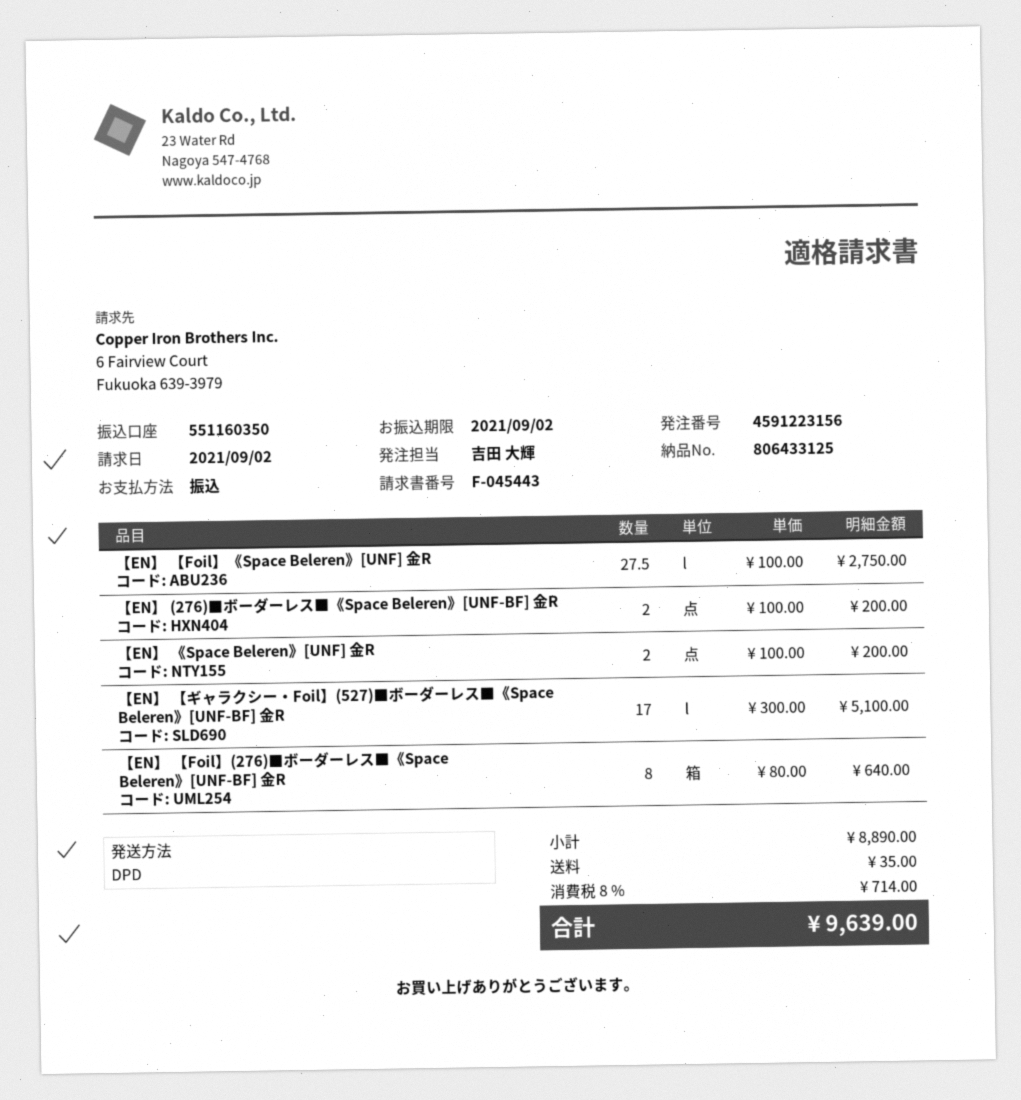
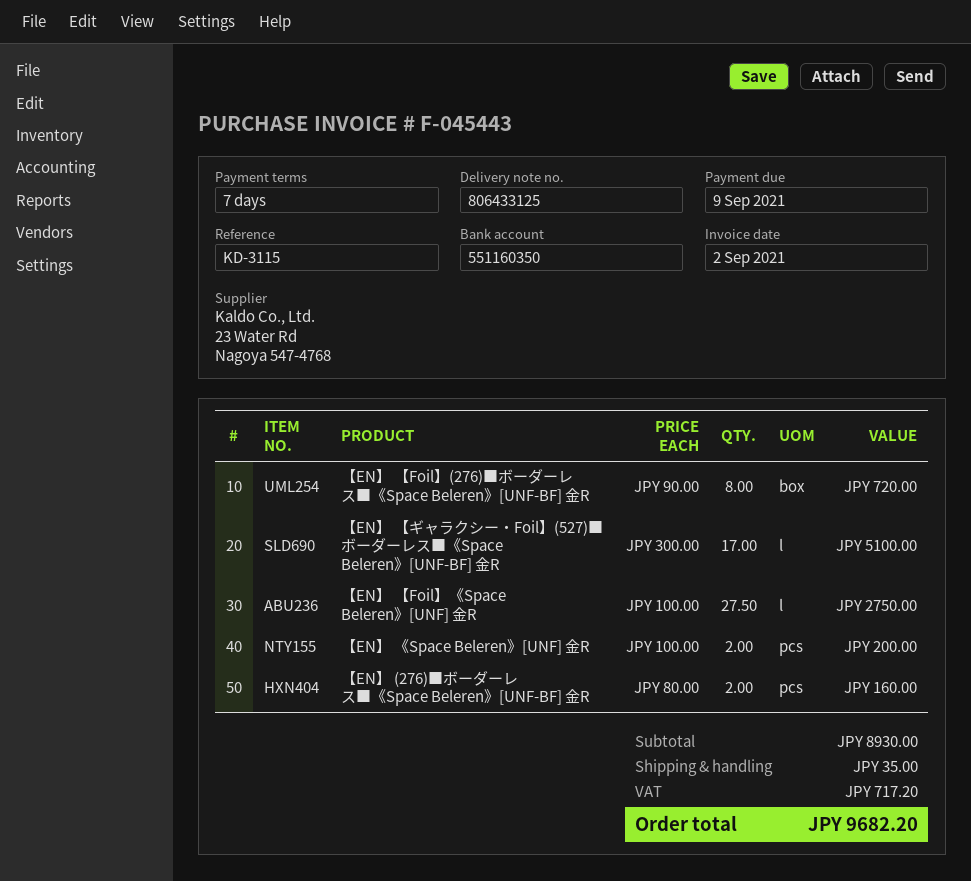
due date: 2021-09-02 -> 2021-09-09
【EN】 (276)■ボーダーレス■《Space Beleren》[UNF-BF] 金R: 2 x 100.00 = 200.00 -> 2 x 80.00 = 160.00
【EN】 【Foil】(276)■ボーダーレス■《Space Beleren》[UNF-BF] 金R: 8 x 80.00 = 640.00 -> 8 x 90.00 = 720.00
subtotal: 8890.00 -> 8930.00
tax: 714.00 -> 717.20
total: 9639.00 -> 9682.20

